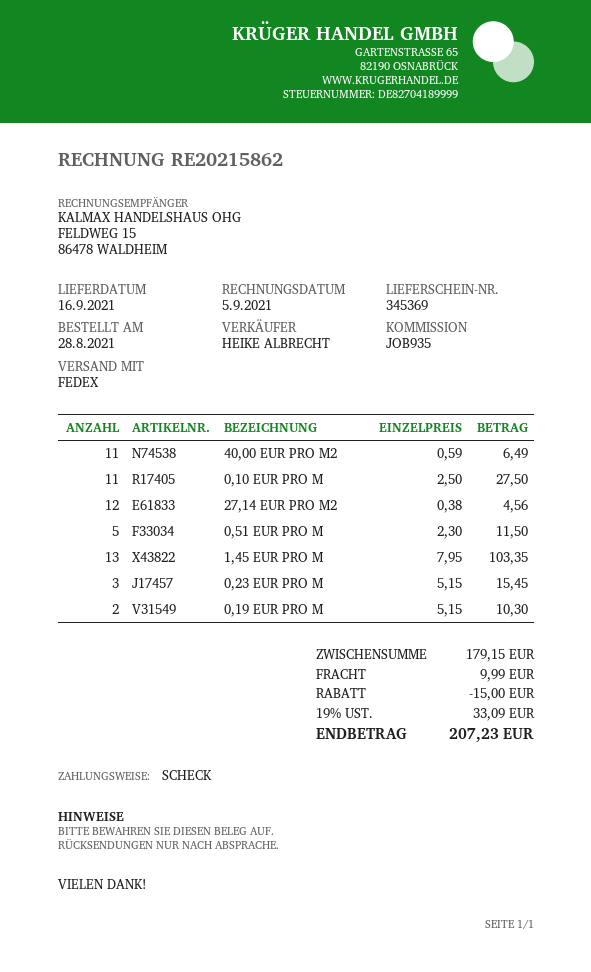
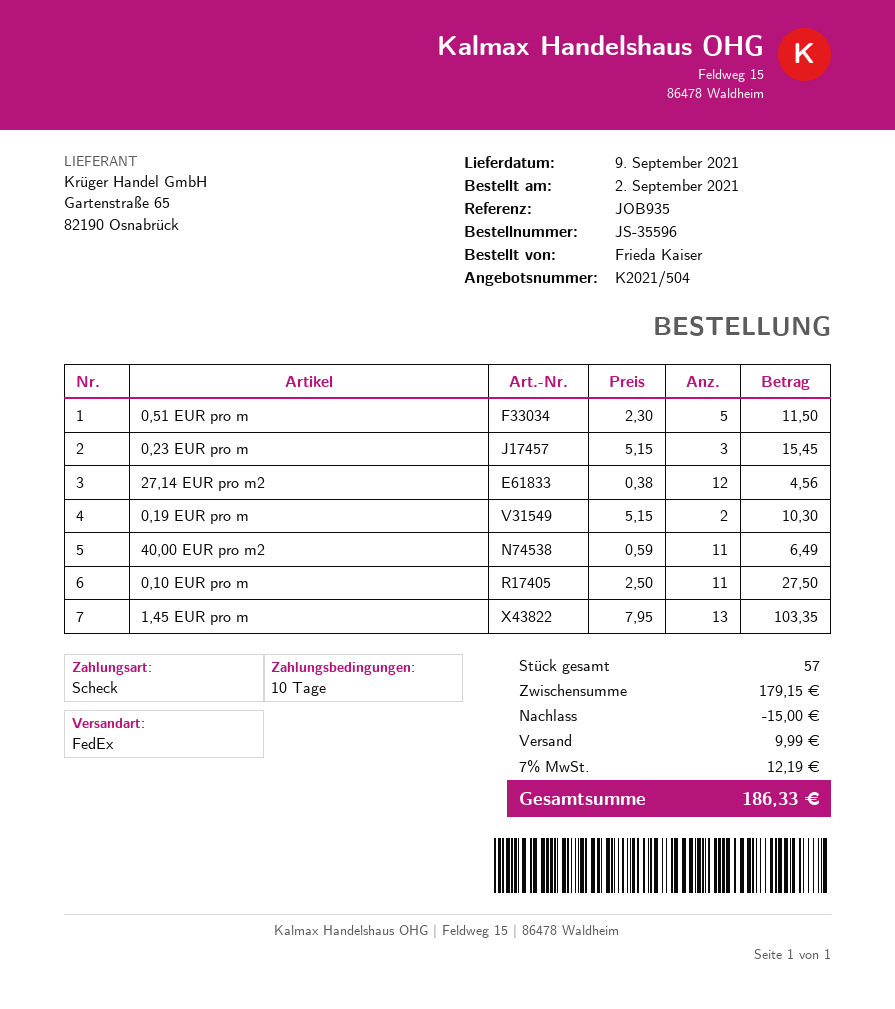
order date: 2021-08-28 -> 2021-09-02
delivery date: 2021-09-16 -> 2021-09-09
tax: 19% = 33.09 -> 7% = 12.19
total: 207.23 -> 186.33

